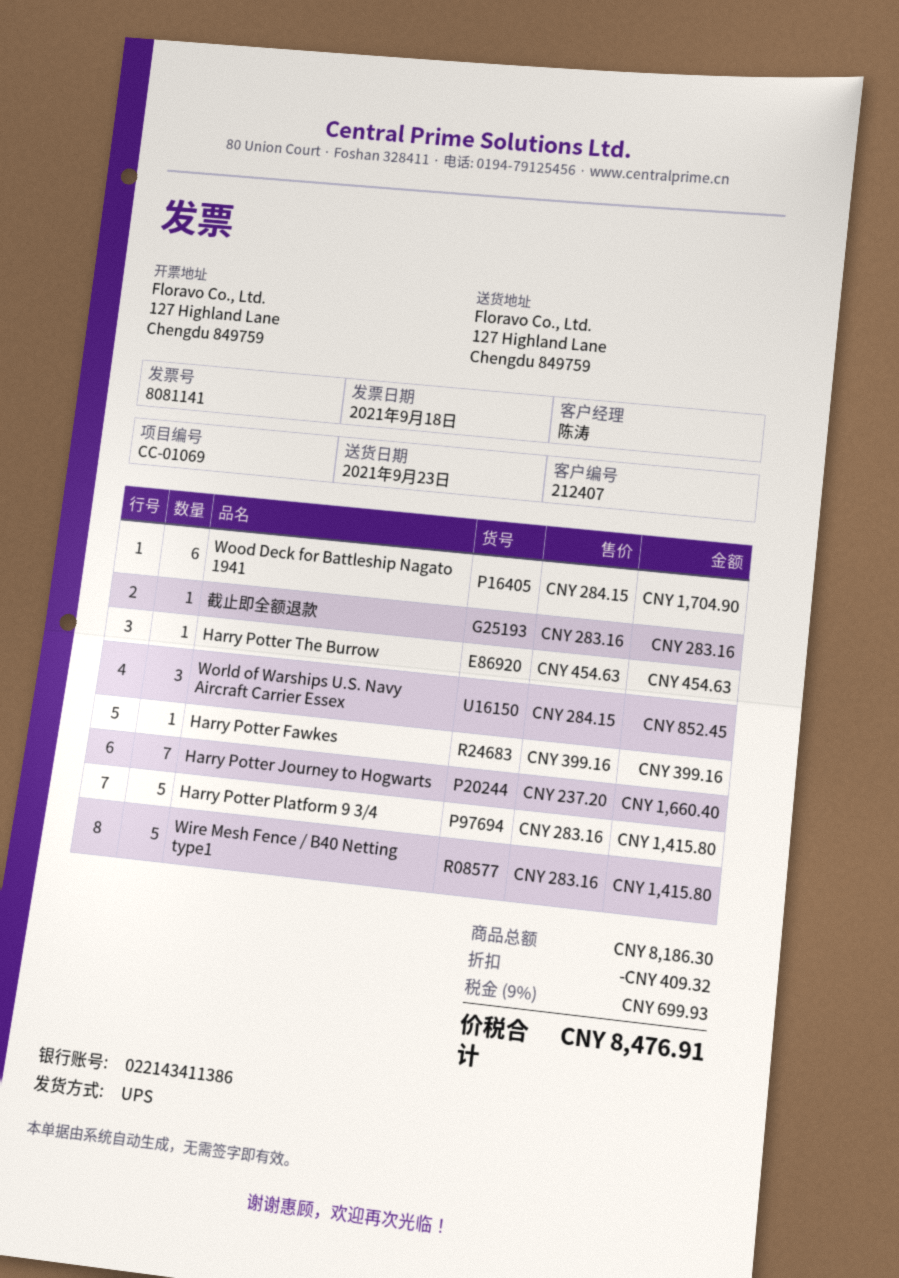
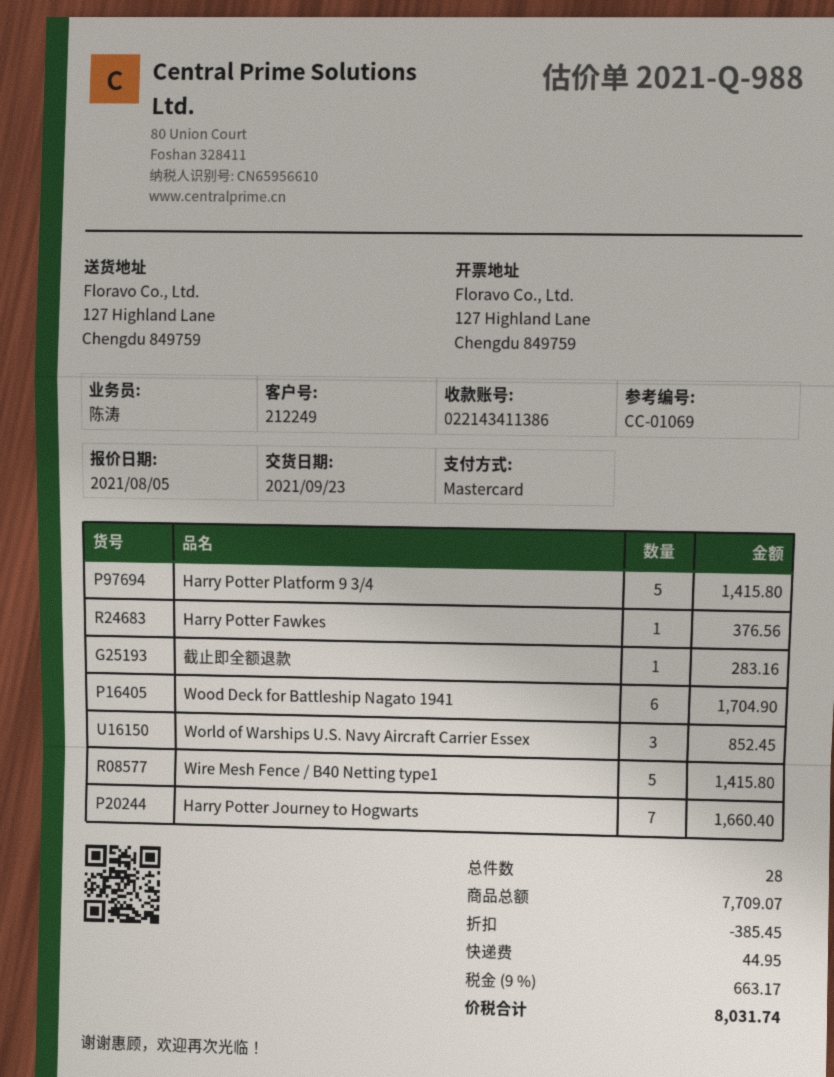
customer number: 212407 -> 212249
Harry Potter The Burrow: 1 for 454.63 -> none
Harry Potter Fawkes: 1 for 399.16 -> 1 for 376.56
subtotal: 8186.30 -> 7709.07
discount: 409.32 -> 385.45
shipping: none -> 44.95
tax: 9% = 699.93 -> 9% = 663.17
total: 8476.91 -> 8031.74

